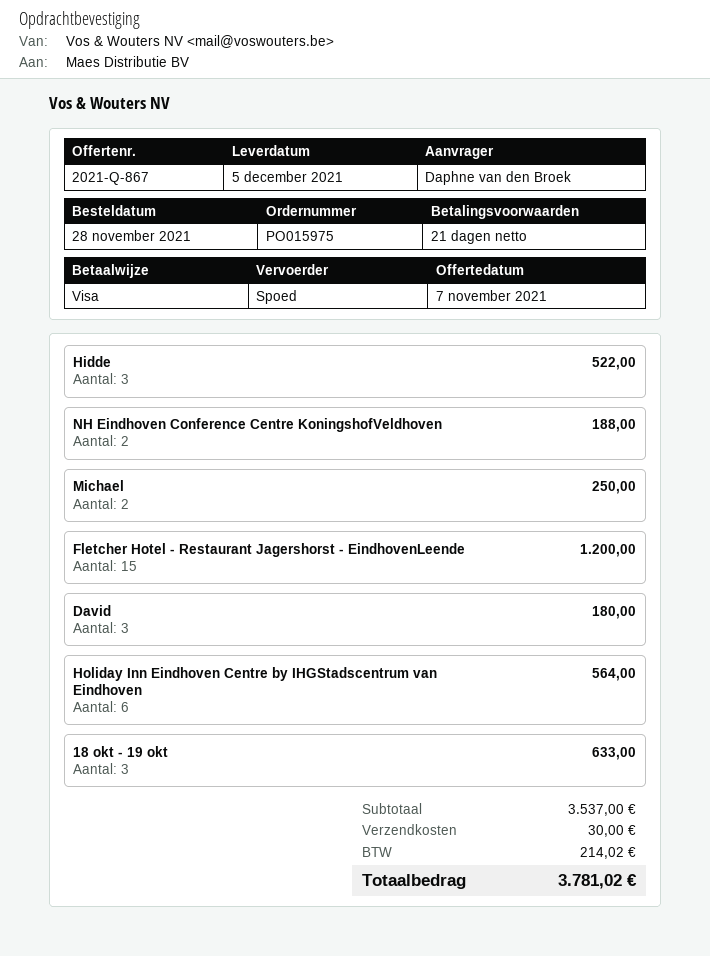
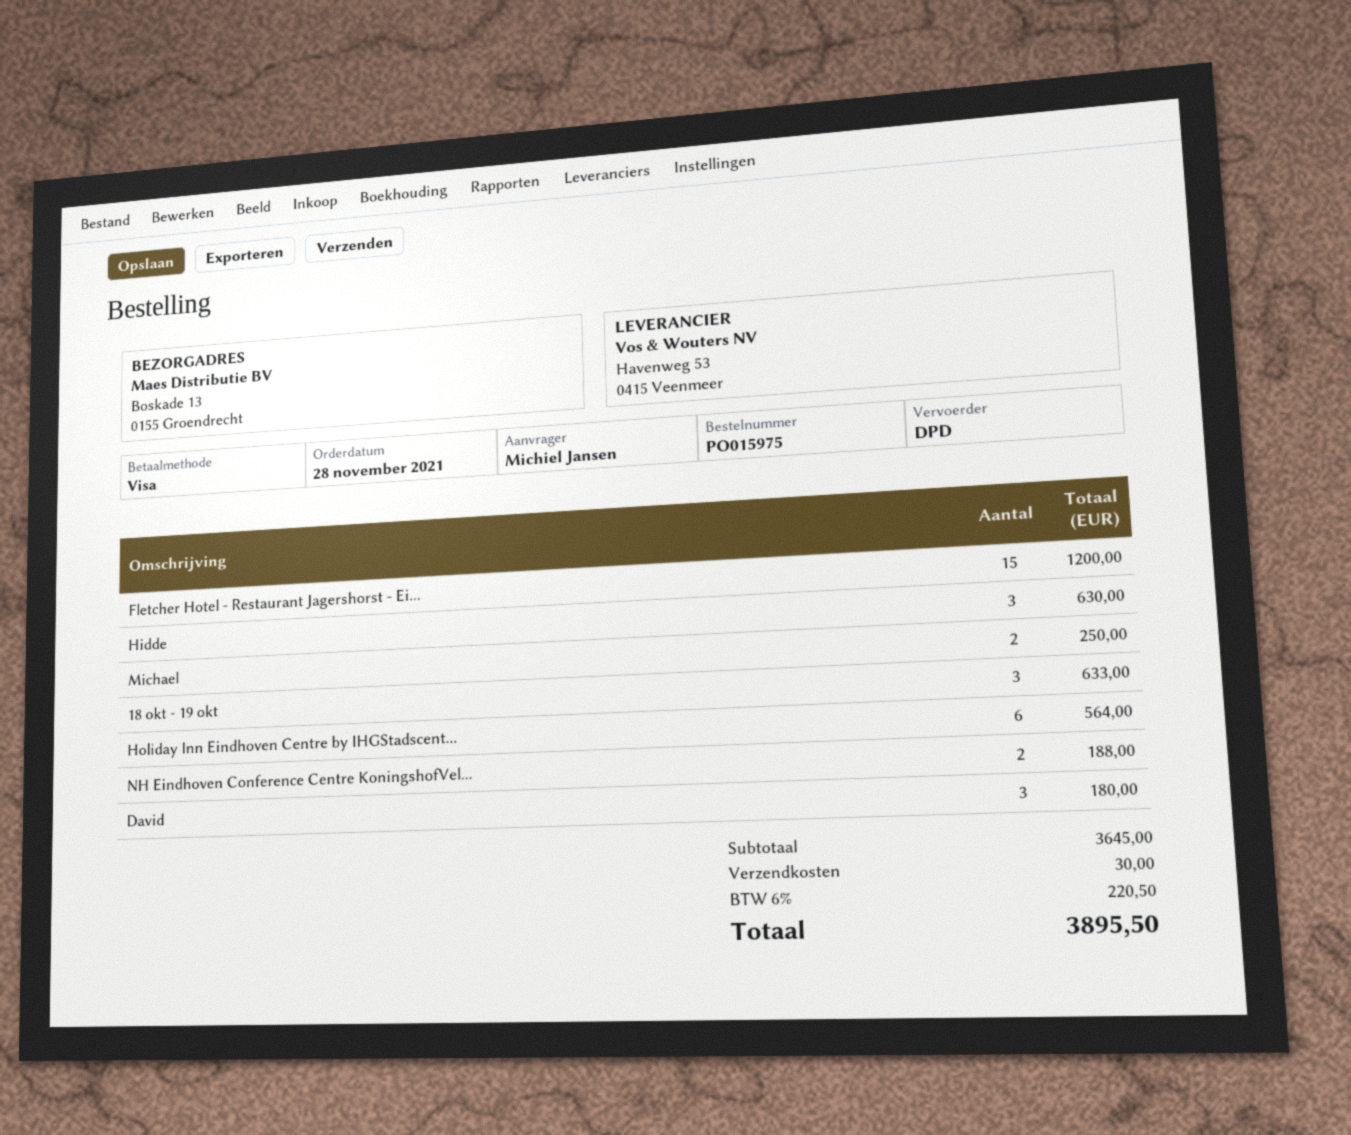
ordered by: Daphne van den Broek -> Michiel Jansen
shipping method: express -> DPD
Hidde: 3 for 522.00 -> 3 for 630.00
subtotal: 3537.00 -> 3645.00
tax: 214.02 -> 220.50
total: 3781.02 -> 3895.50

